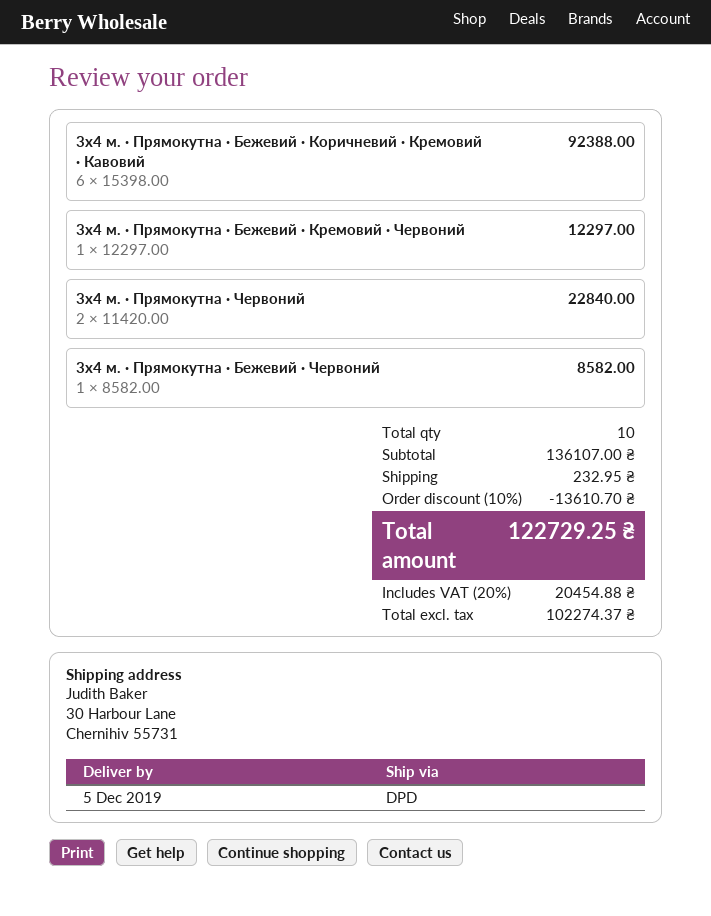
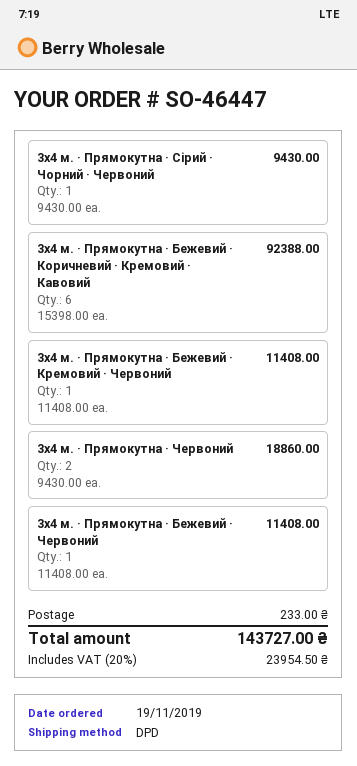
3x4 м. · Прямокутна · Бежевий · Кремовий · Червоний: 1 x 12297.00 = 12297.00 -> 1 x 11408.00 = 11408.00
3x4 м. · Прямокутна · Червоний: 2 x 11420.00 = 22840.00 -> 2 x 9430.00 = 18860.00
3x4 м. · Прямокутна · Бежевий · Червоний: 1 x 8582.00 = 8582.00 -> 1 x 11408.00 = 11408.00
3x4 м. · Прямокутна · Сірий · Чорний · Червоний: none -> 1 x 9430.00 = 9430.00
discount: 10% = 13610.70 -> none
shipping: 232.95 -> 233.00
tax: 20% = 20454.88 -> 20% = 23954.50
total: 122729.25 -> 143727.00

